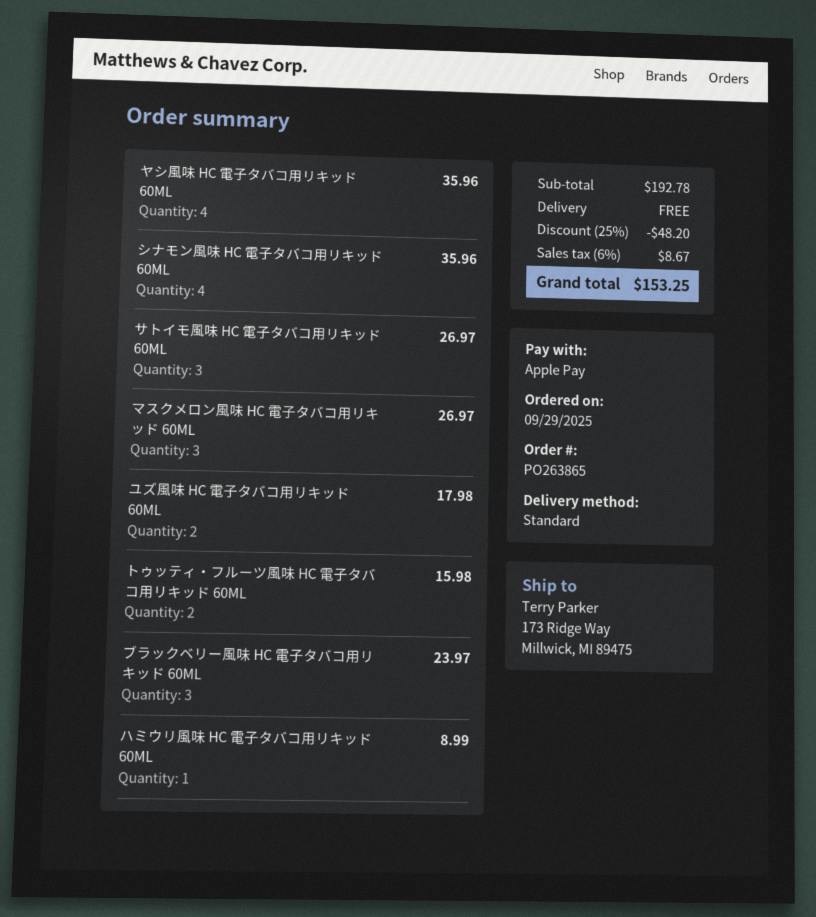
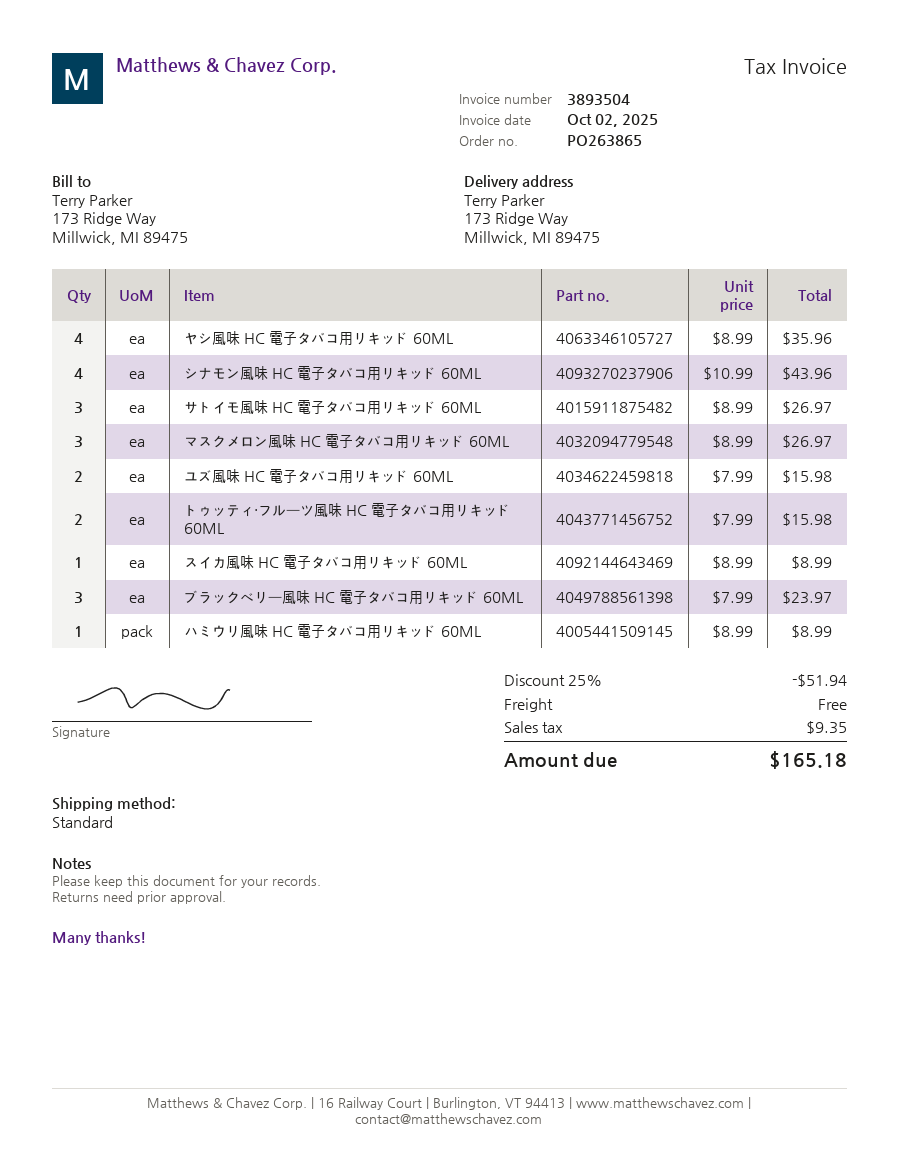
シナモン風味 HC 電子タバコ用リキッド 60ML: 4 for 35.96 -> 4 for 43.96
ユズ風味 HC 電子タバコ用リキッド 60ML: 2 for 17.98 -> 2 for 15.98
スイカ風味 HC 電子タバコ用リキッド 60ML: none -> 1 for 8.99
discount: 25% = 48.20 -> 25% = 51.94
tax: 8.67 -> 9.35
total: 153.25 -> 165.18

